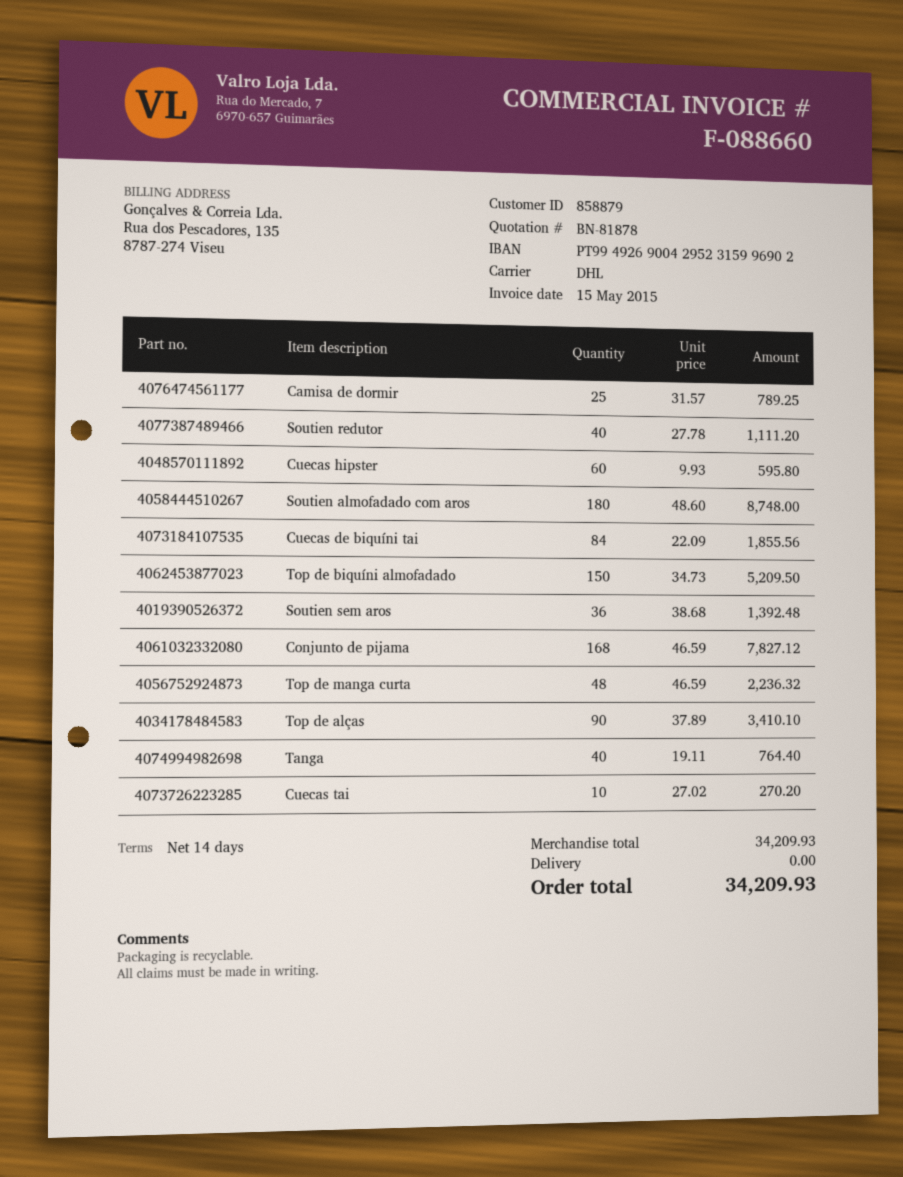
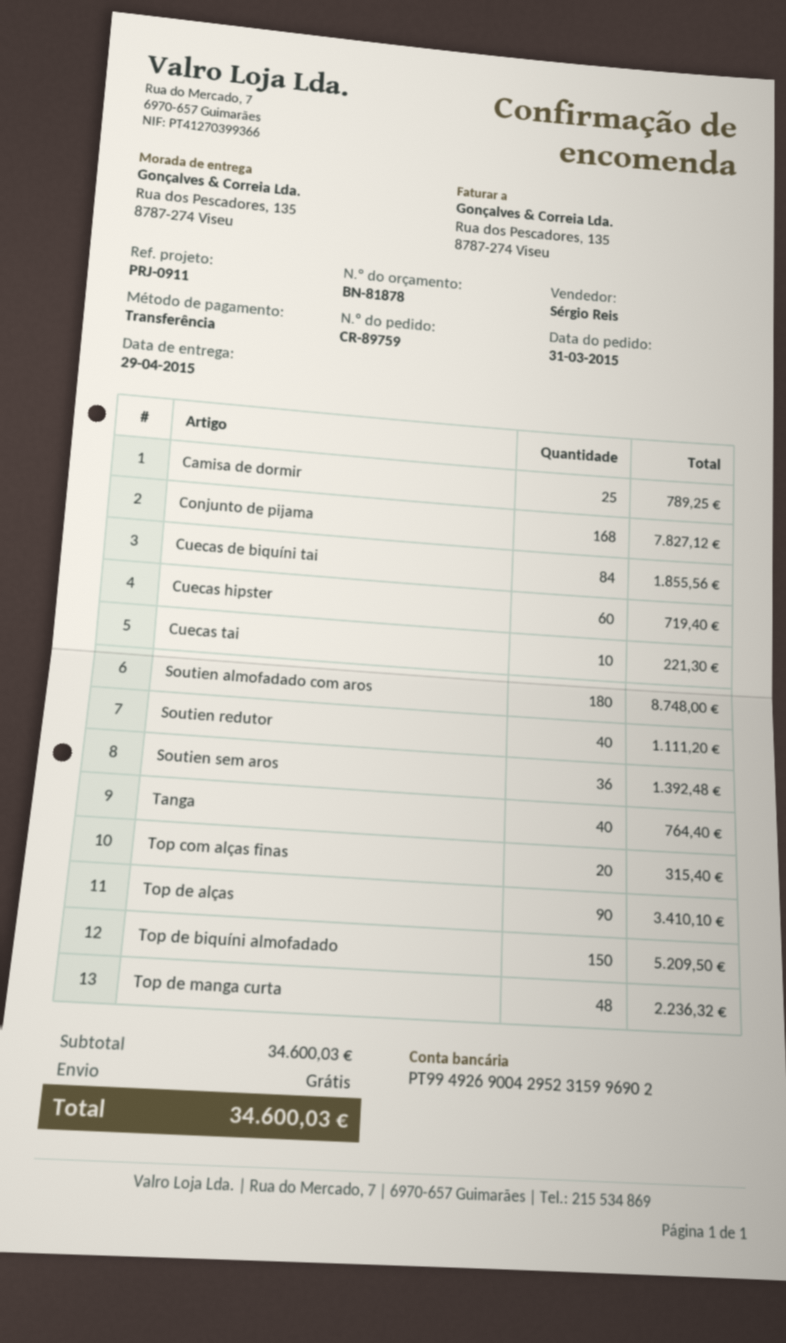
Cuecas hipster: 60 for 595.80 -> 60 for 719.40
Cuecas tai: 10 for 270.20 -> 10 for 221.30
Top com alças finas: none -> 20 for 315.40
subtotal: 34209.93 -> 34600.03
total: 34209.93 -> 34600.03

